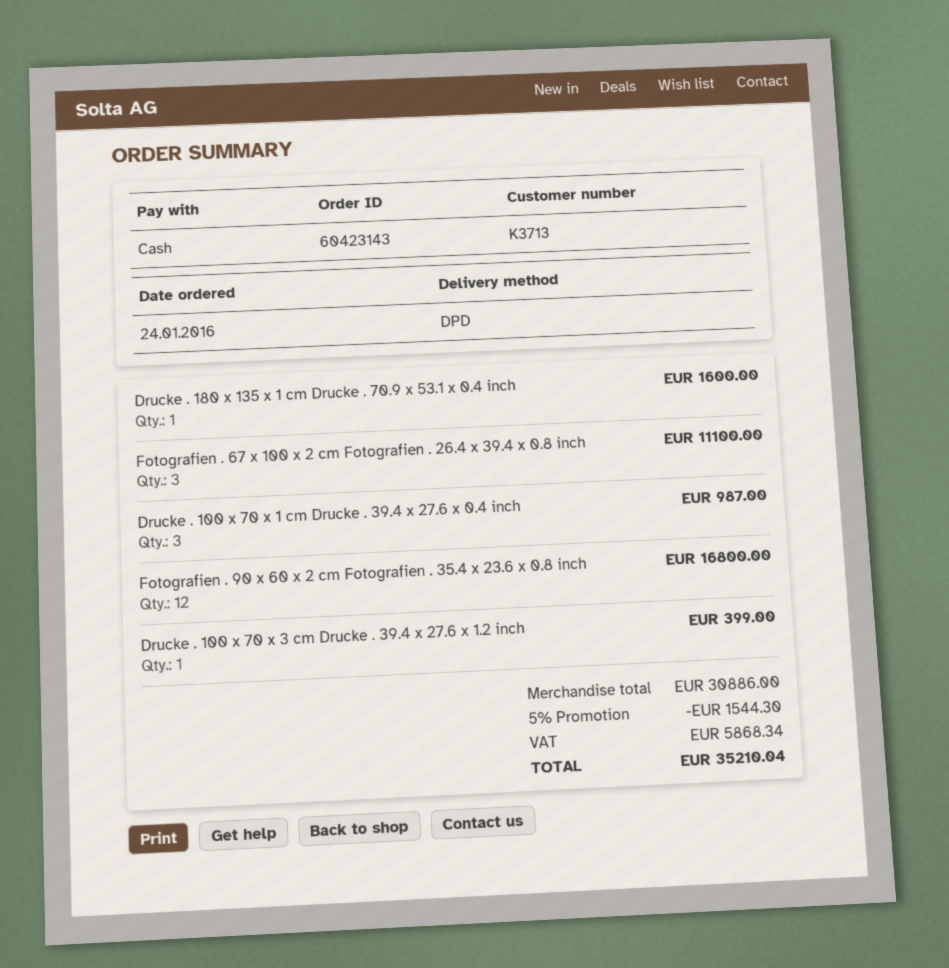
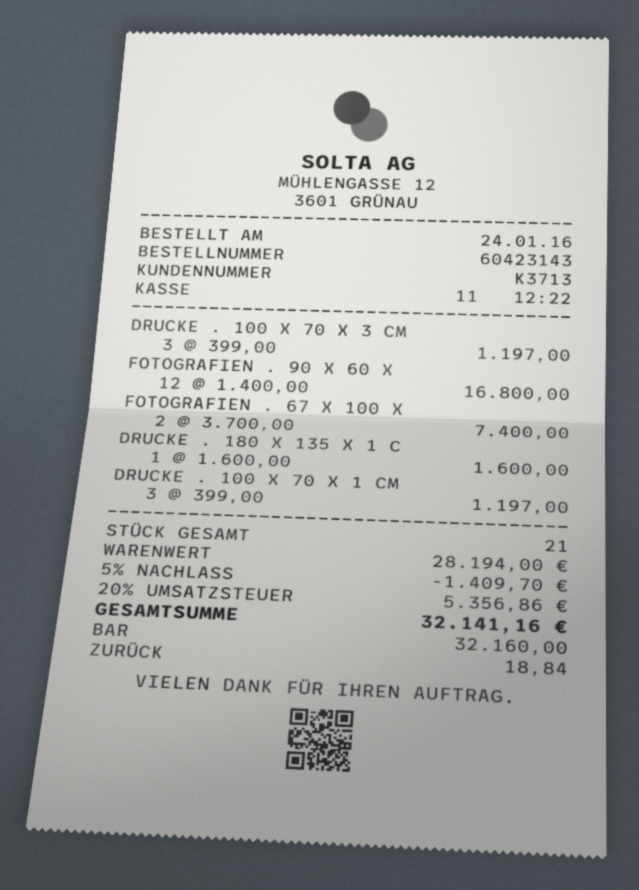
Fotografien . 67 x 100 x 2 cm Fotografien . 26.4 x 39.4 x 0.8 inch: 3 for 11100.00 -> 2 for 7400.00
Drucke . 100 x 70 x 1 cm Drucke . 39.4 x 27.6 x 0.4 inch: 3 for 987.00 -> 3 for 1197.00
Drucke . 100 x 70 x 3 cm Drucke . 39.4 x 27.6 x 1.2 inch: 1 for 399.00 -> 3 for 1197.00
subtotal: 30886.00 -> 28194.00
discount: 5% = 1544.30 -> 5% = 1409.70
tax: 5868.34 -> 5356.86
total: 35210.04 -> 32141.16

